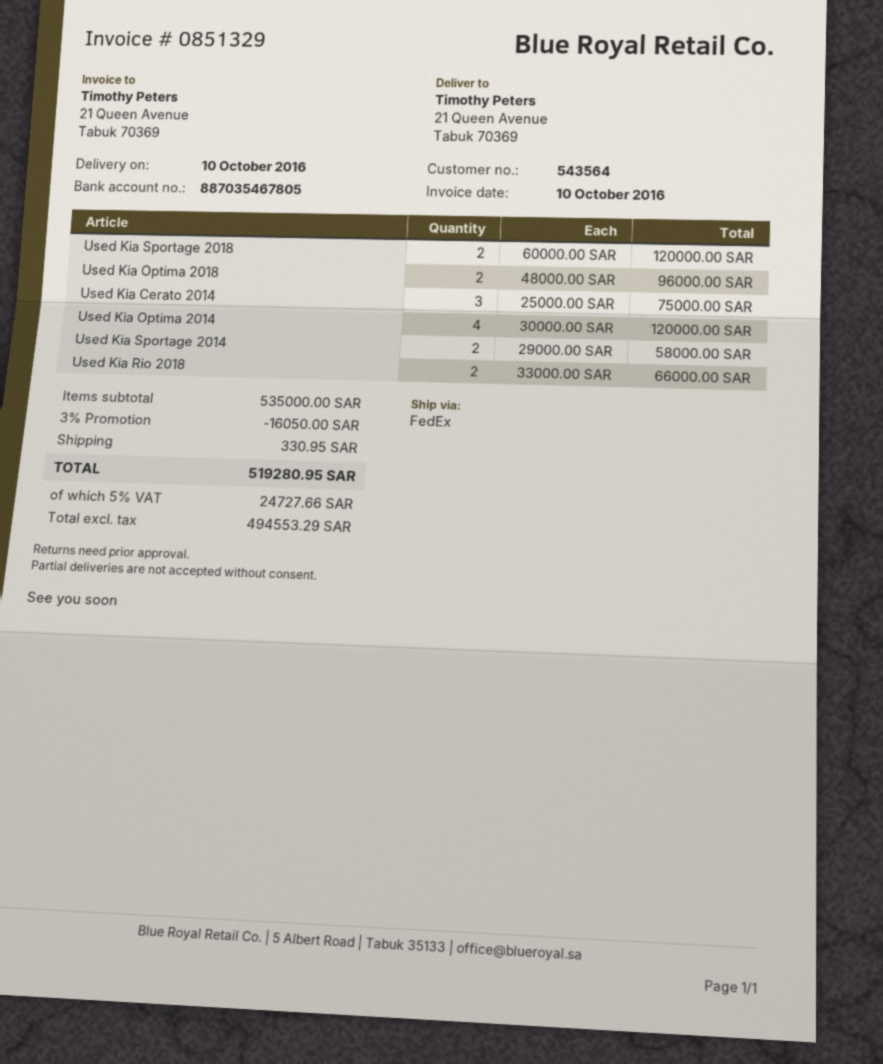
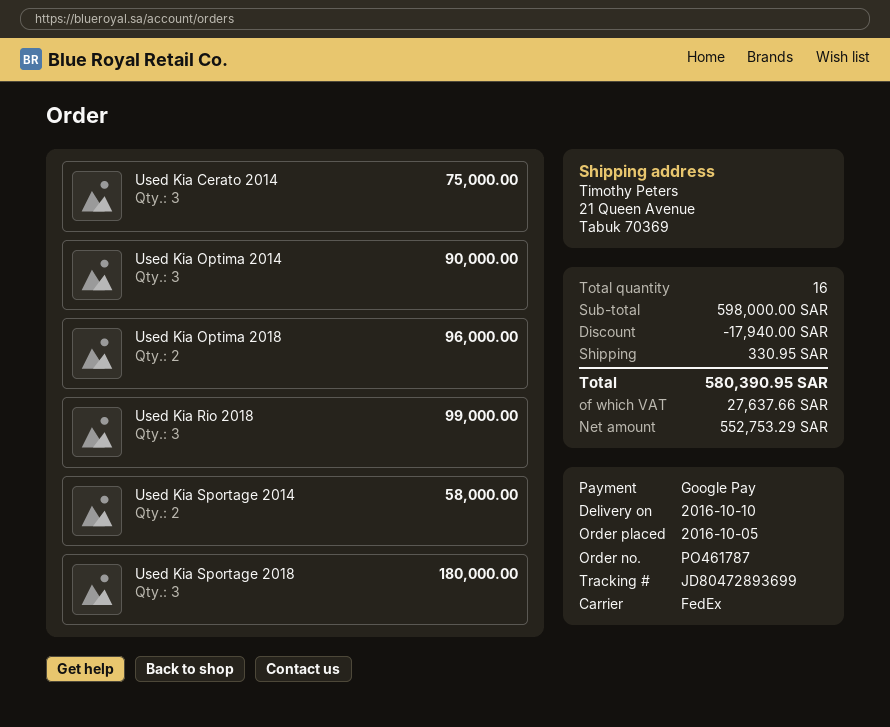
Used Kia Sportage 2018: 2 for 120000.00 -> 3 for 180000.00
Used Kia Optima 2014: 4 for 120000.00 -> 3 for 90000.00
Used Kia Rio 2018: 2 for 66000.00 -> 3 for 99000.00
subtotal: 535000.00 -> 598000.00
discount: 16050.00 -> 17940.00
net: 494553.29 -> 552753.29
tax: 24727.66 -> 27637.66
total: 519280.95 -> 580390.95

